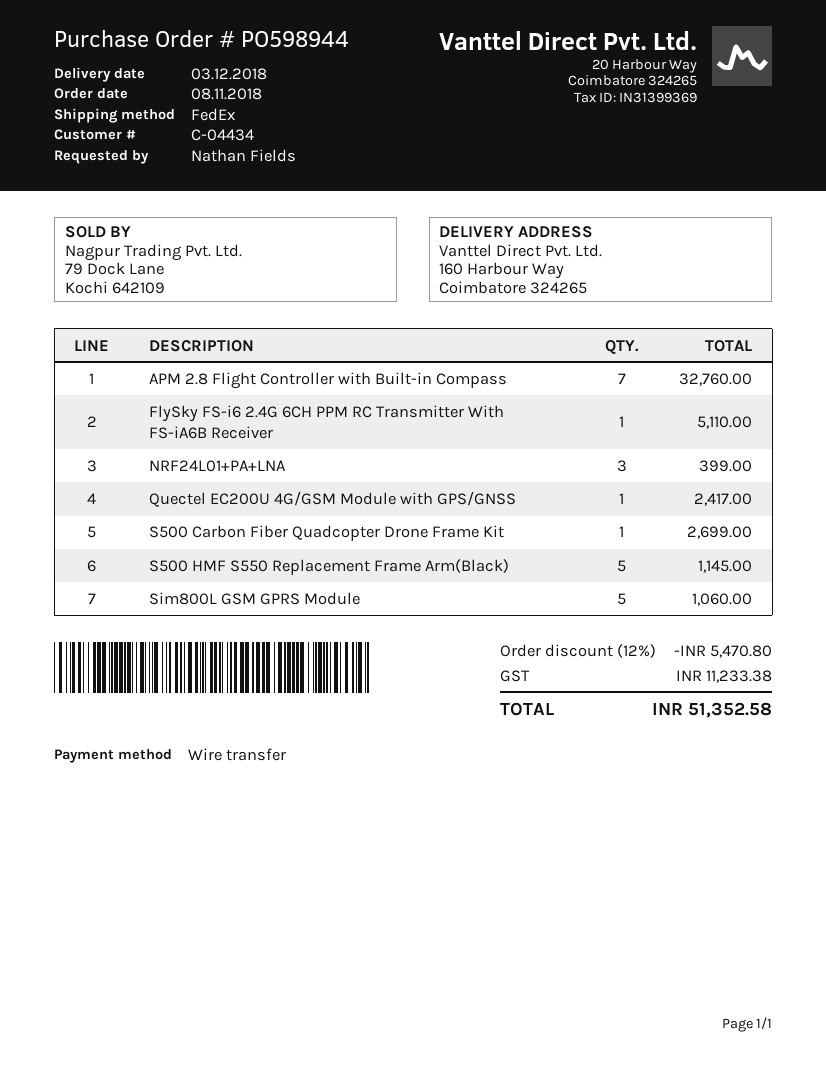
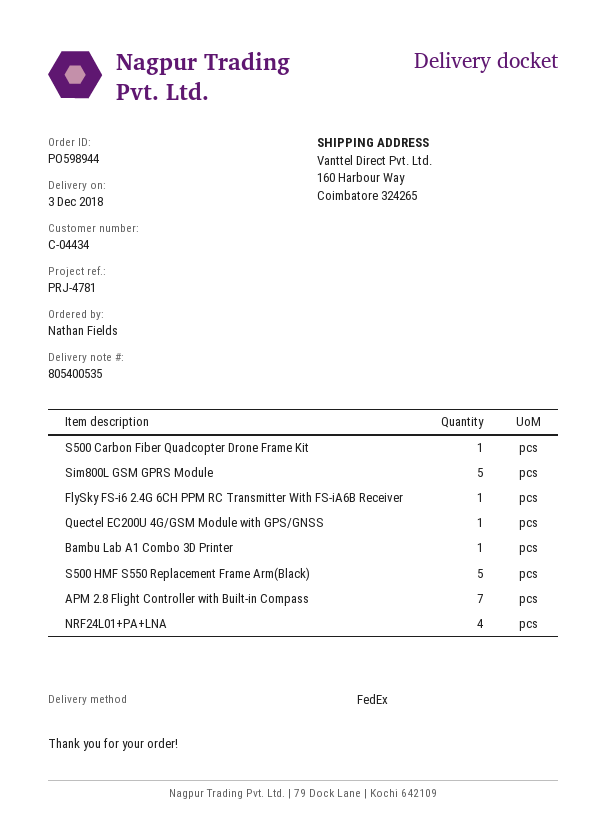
NRF24L01+PA+LNA: 3 -> 4
Bambu Lab A1 Combo 3D Printer: none -> 1

